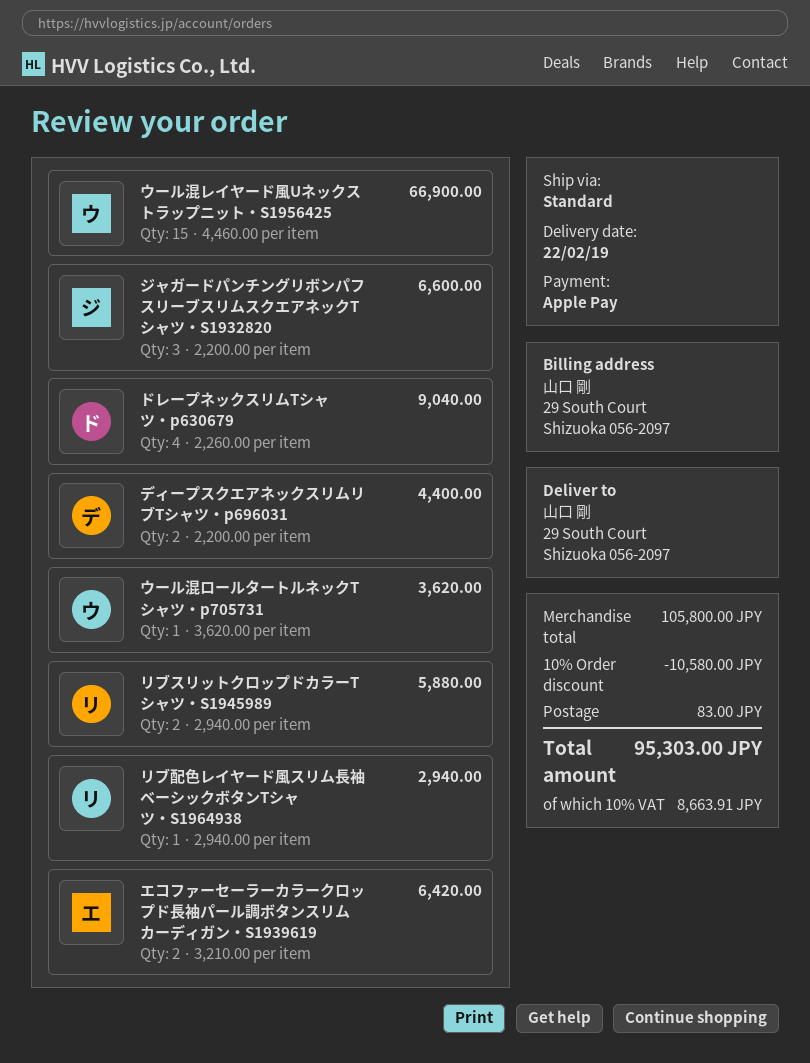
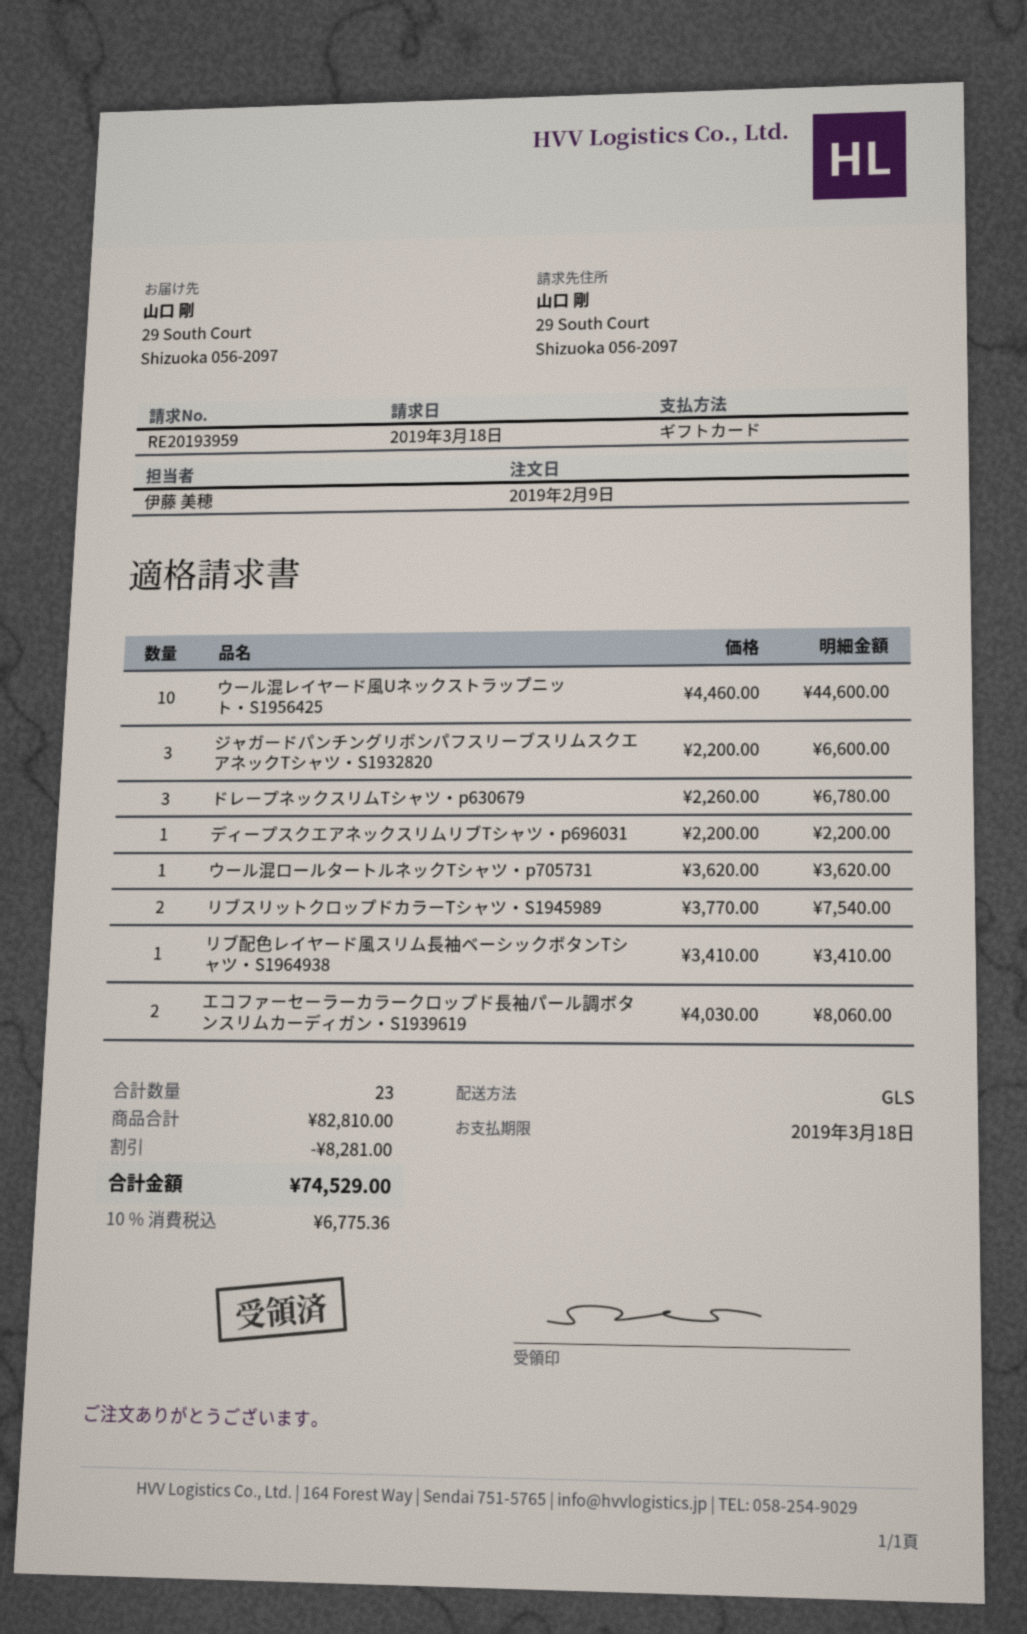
payment method: Apple Pay -> gift card
shipping method: standard -> GLS
ウール混レイヤード風Uネックストラップニット・S1956425: 15 x 4460.00 = 66900.00 -> 10 x 4460.00 = 44600.00
ドレープネックスリムTシャツ・p630679: 4 x 2260.00 = 9040.00 -> 3 x 2260.00 = 6780.00
ディープスクエアネックスリムリブTシャツ・p696031: 2 x 2200.00 = 4400.00 -> 1 x 2200.00 = 2200.00
リブスリットクロップドカラーTシャツ・S1945989: 2 x 2940.00 = 5880.00 -> 2 x 3770.00 = 7540.00
リブ配色レイヤード風スリム長袖ベーシックボタンTシャツ・S1964938: 1 x 2940.00 = 2940.00 -> 1 x 3410.00 = 3410.00
エコファーセーラーカラークロップド長袖パール調ボタンスリムカーディガン・S1939619: 2 x 3210.00 = 6420.00 -> 2 x 4030.00 = 8060.00
subtotal: 105800.00 -> 82810.00
discount: 10580.00 -> 8281.00
shipping: 83.00 -> none
tax: 10% = 8663.91 -> 10% = 6775.36
total: 95303.00 -> 74529.00

